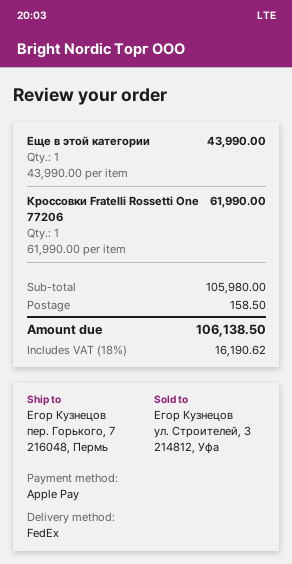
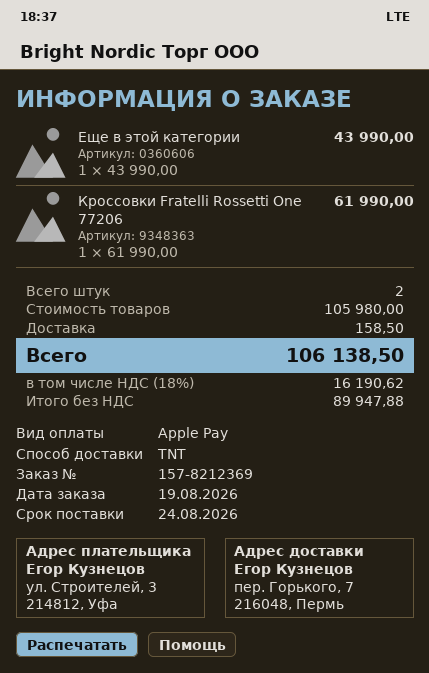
shipping method: FedEx -> TNT

